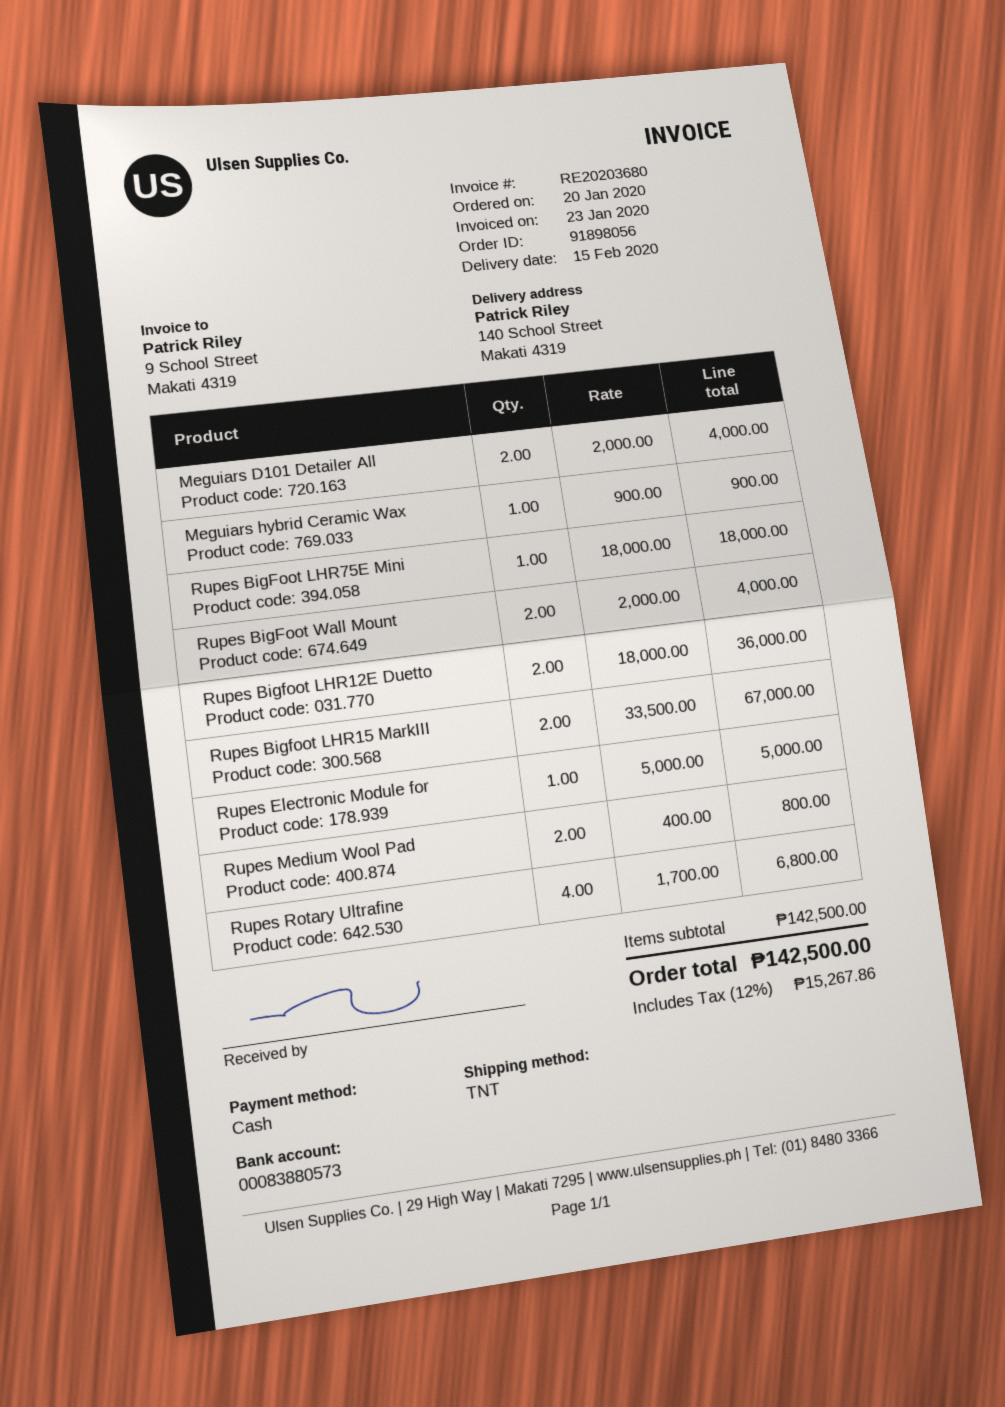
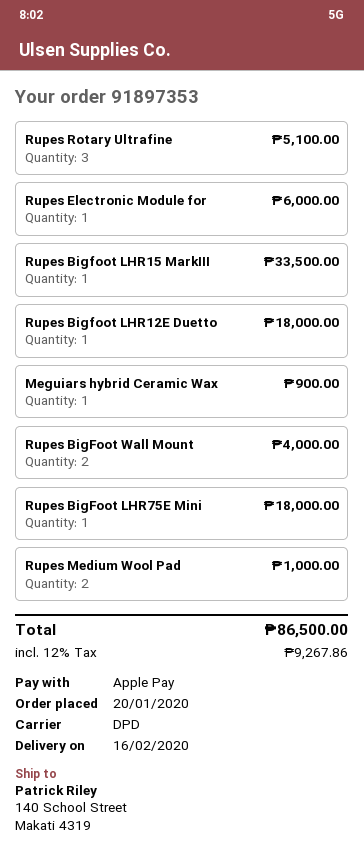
order number: 91898056 -> 91897353
delivery date: 2020-02-15 -> 2020-02-16
payment method: cash -> Apple Pay
shipping method: TNT -> DPD
Meguiars D101 Detailer All: 2 for 4000.00 -> none
Rupes Bigfoot LHR12E Duetto: 2 for 36000.00 -> 1 for 18000.00
Rupes Bigfoot LHR15 MarkIII: 2 for 67000.00 -> 1 for 33500.00
Rupes Electronic Module for: 1 for 5000.00 -> 1 for 6000.00
Rupes Medium Wool Pad: 2 for 800.00 -> 2 for 1000.00
Rupes Rotary Ultrafine: 4 for 6800.00 -> 3 for 5100.00
tax: 12% = 15267.86 -> 12% = 9267.86
total: 142500.00 -> 86500.00

